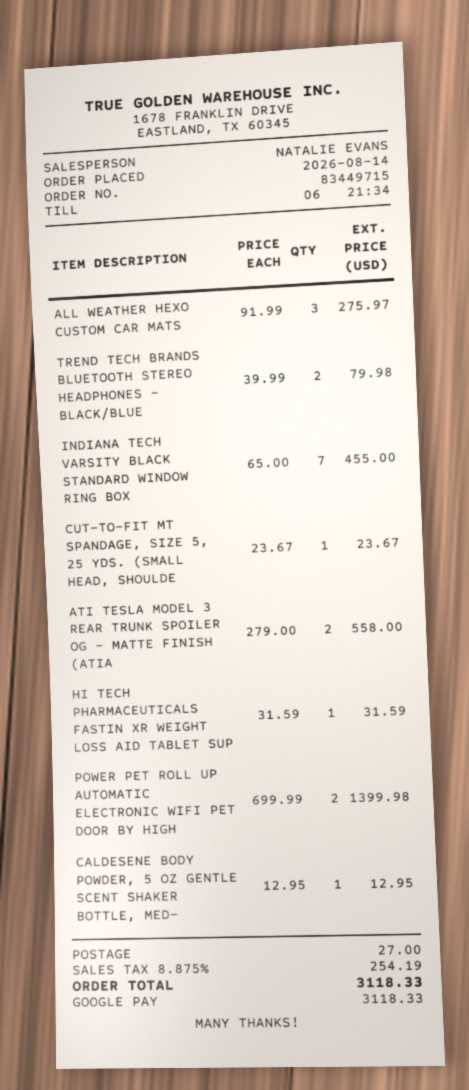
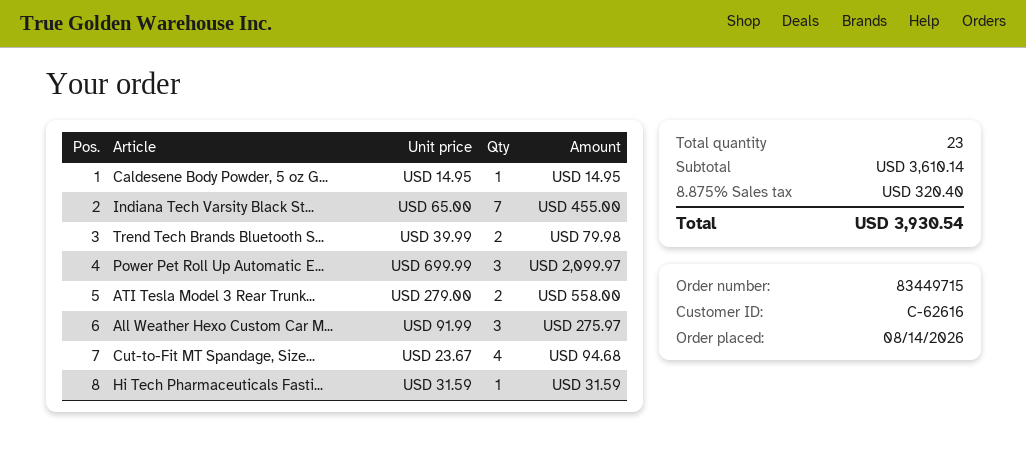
CUT-TO-FIT MT SPANDAGE, SIZE 5, 25 YDS. (SMALL HEAD, SHOULDE: 1 x 23.67 = 23.67 -> 4 x 23.67 = 94.68
POWER PET ROLL UP AUTOMATIC ELECTRONIC WIFI PET DOOR BY HIGH: 2 x 699.99 = 1399.98 -> 3 x 699.99 = 2099.97
CALDESENE BODY POWDER, 5 OZ GENTLE SCENT SHAKER BOTTLE, MED-: 1 x 12.95 = 12.95 -> 1 x 14.95 = 14.95
shipping: 27.00 -> none
tax: 8.875% = 254.19 -> 8.875% = 320.40
total: 3118.33 -> 3930.54

